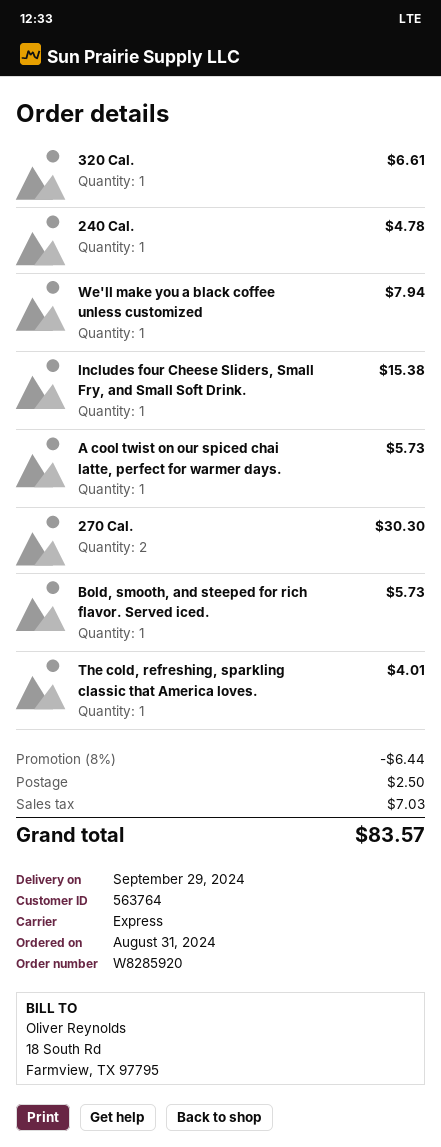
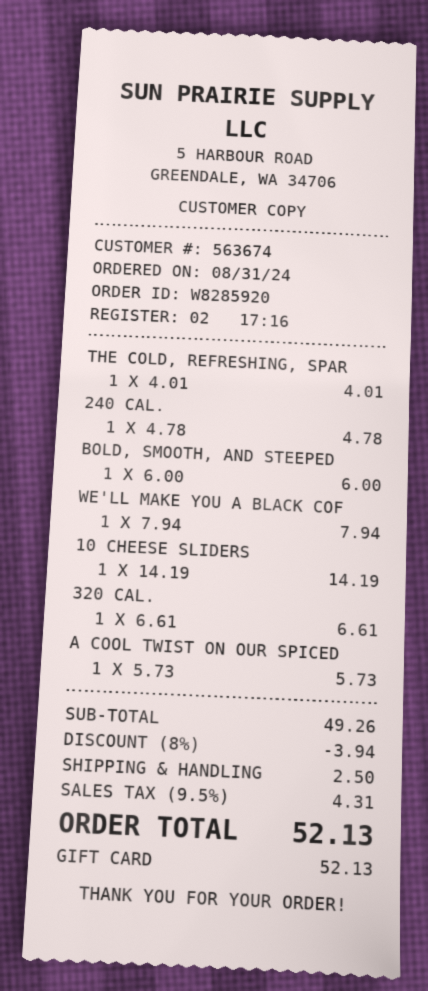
customer number: 563764 -> 563674
Includes four Cheese Sliders, Small Fry, and Small Soft Drink.: 1 for 15.38 -> none
270 Cal.: 2 for 30.30 -> none
Bold, smooth, and steeped for rich flavor. Served iced.: 1 for 5.73 -> 1 for 6.00
10 CHEESE SLIDERS: none -> 1 for 14.19
discount: 8% = 6.44 -> 8% = 3.94
tax: 7.03 -> 4.31
total: 83.57 -> 52.13

